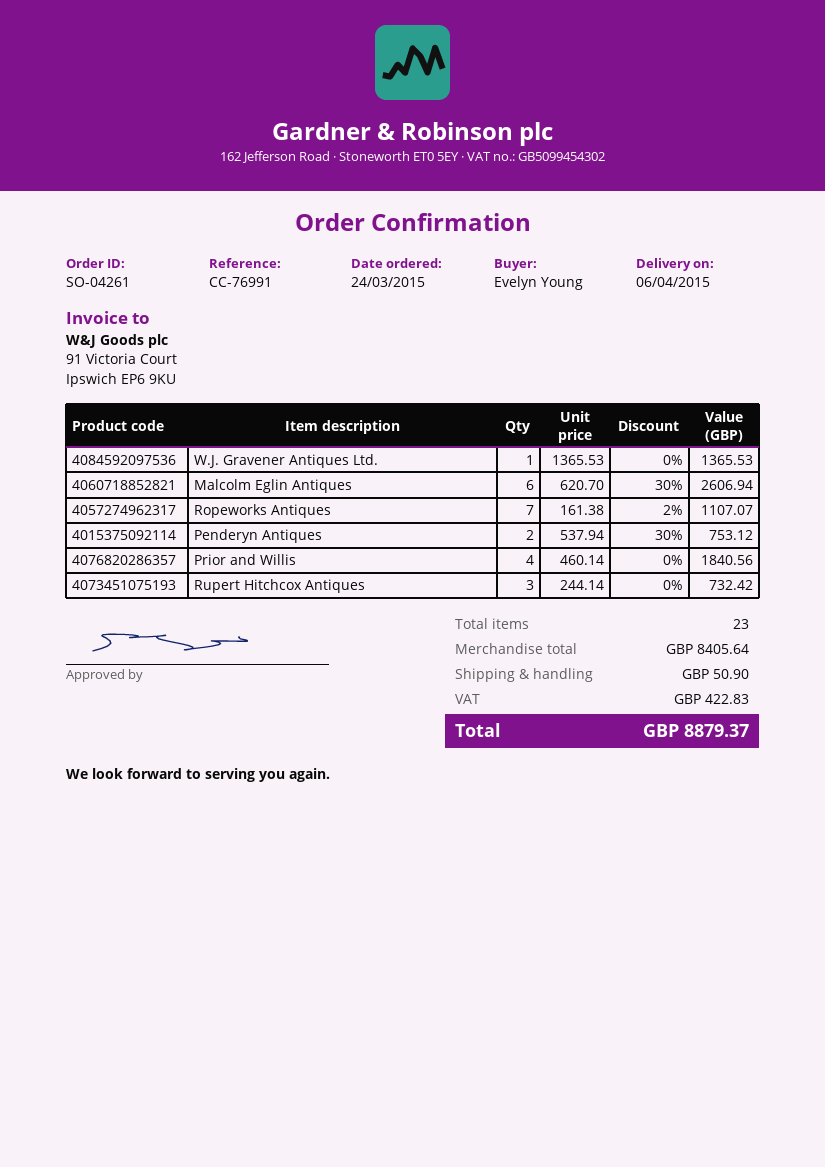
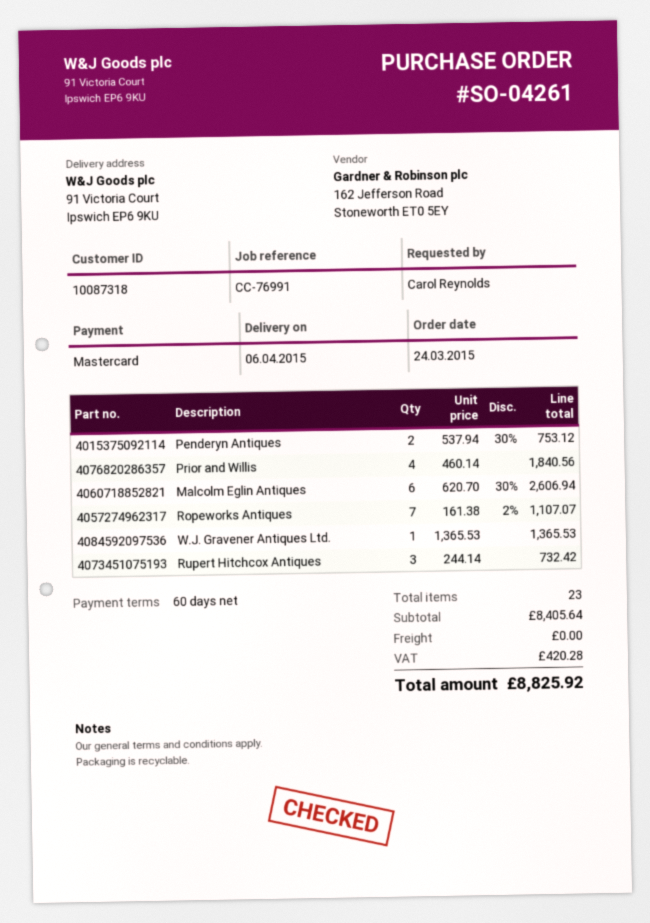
ordered by: Evelyn Young -> Carol Reynolds
shipping: 50.90 -> 0.00
tax: 422.83 -> 420.28
total: 8879.37 -> 8825.92

